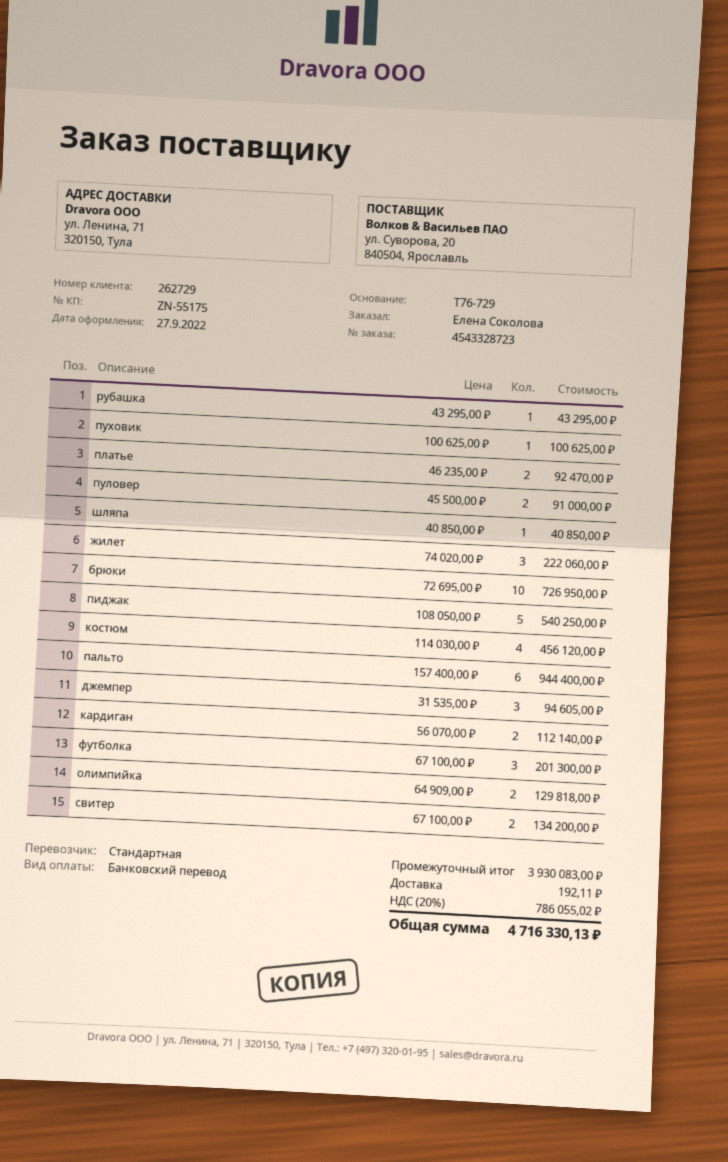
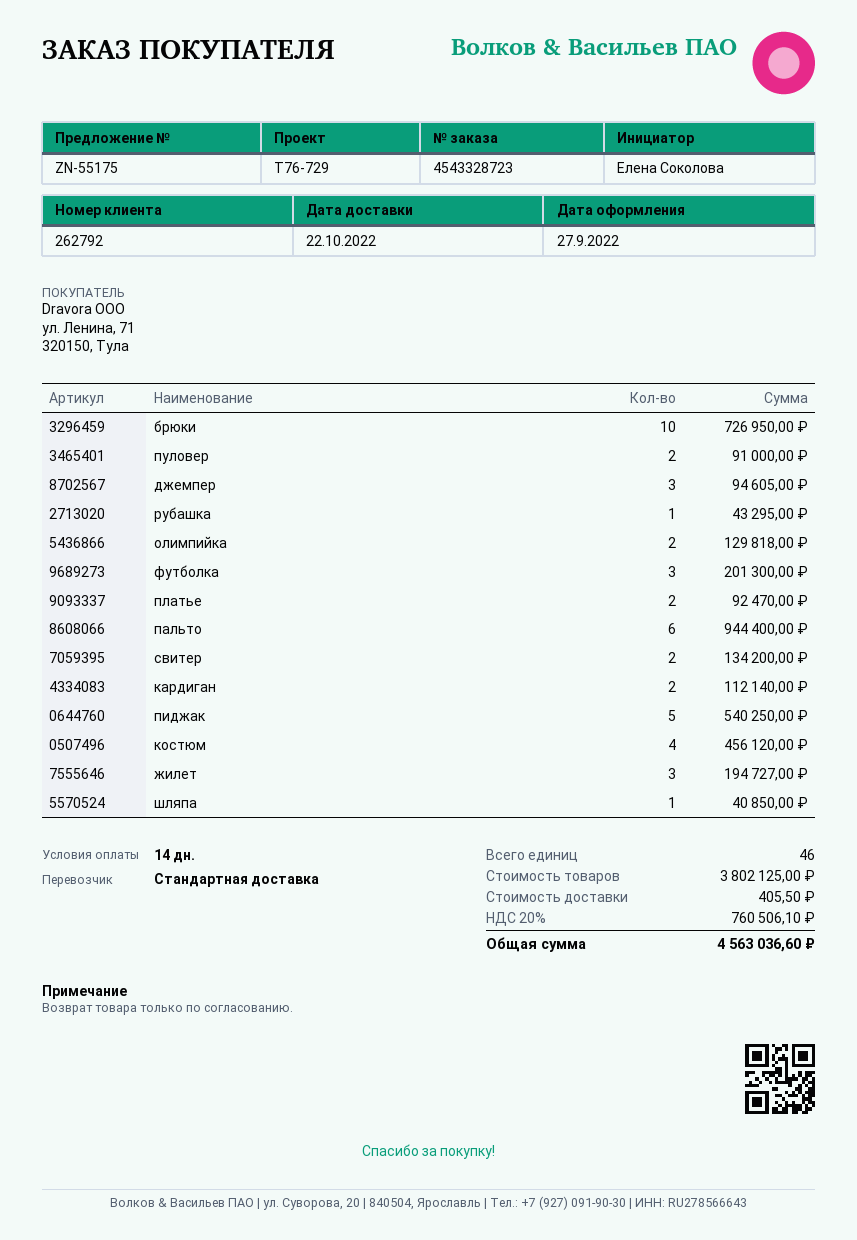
customer number: 262729 -> 262792
пуховик: 1 for 100625.00 -> none
жилет: 3 for 222060.00 -> 3 for 194727.00
subtotal: 3930083.00 -> 3802125.00
shipping: 192.11 -> 405.50
tax: 20% = 786055.02 -> 20% = 760506.10
total: 4716330.13 -> 4563036.60

